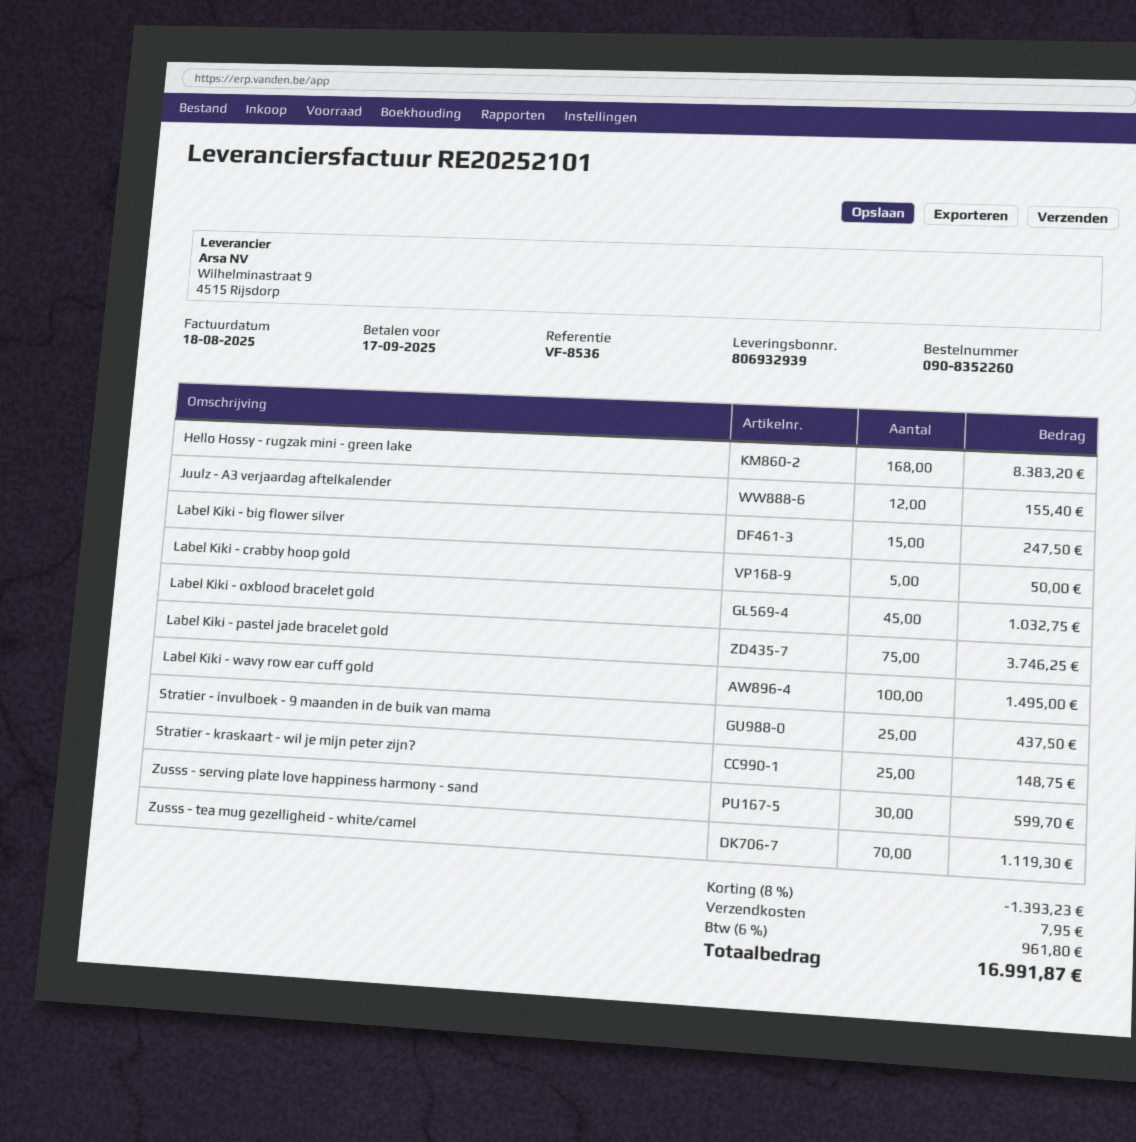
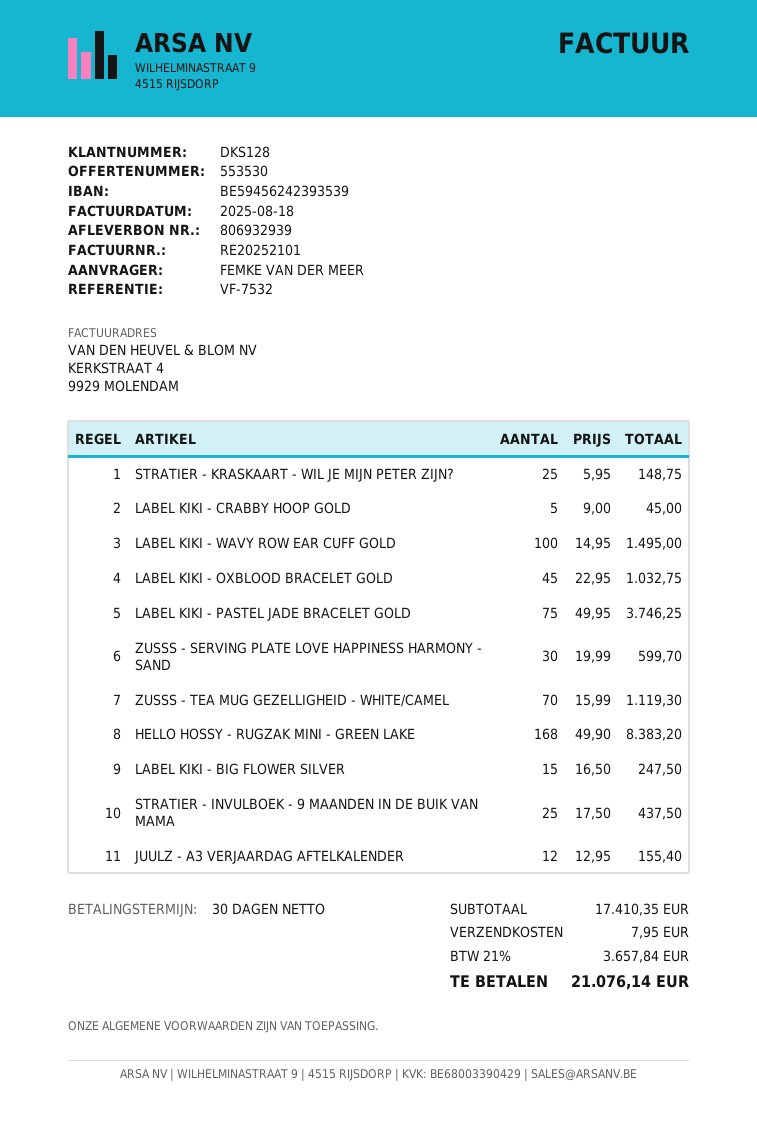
reference: VF-8536 -> VF-7532
Label Kiki - crabby hoop gold: 5 for 50.00 -> 5 for 45.00
discount: 8% = 1393.23 -> none
tax: 6% = 961.80 -> 21% = 3657.84
total: 16991.87 -> 21076.14

